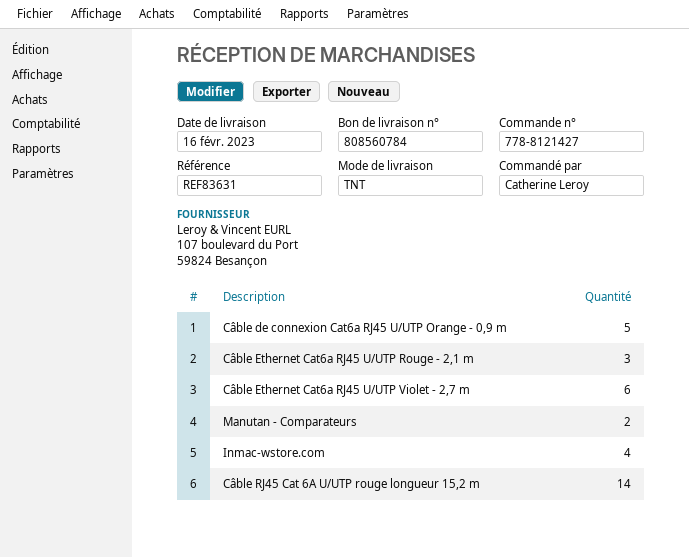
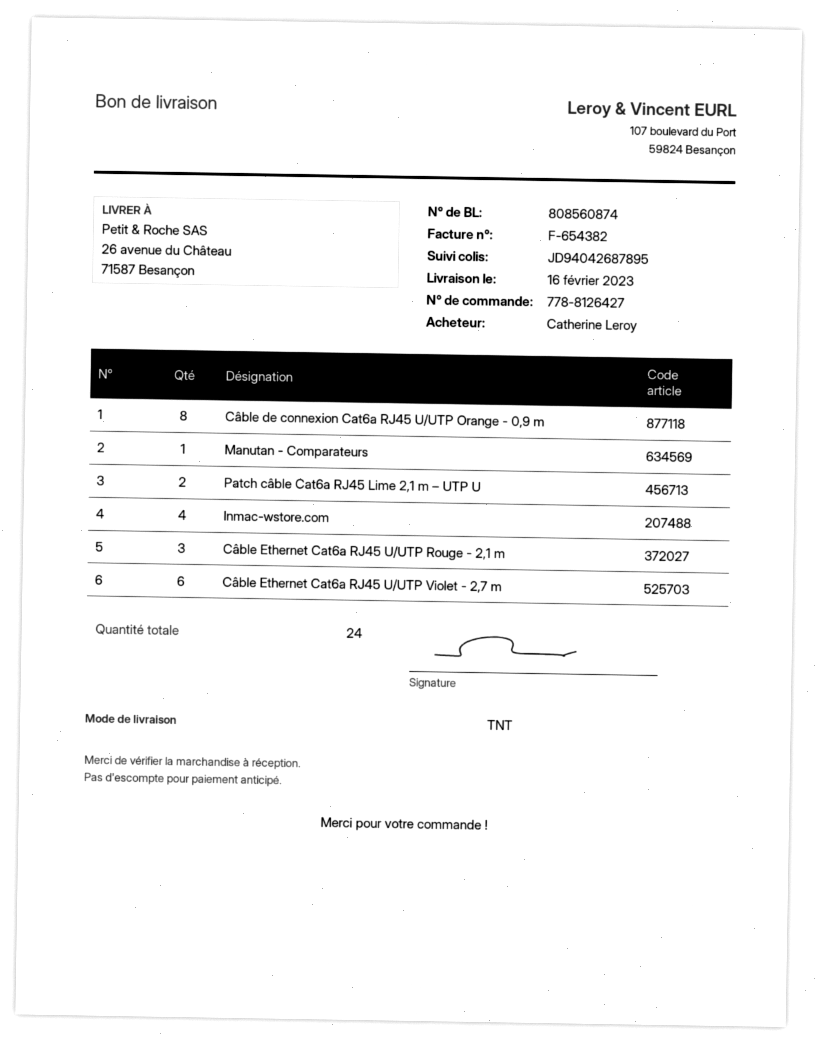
order number: 778-8121427 -> 778-8126427
delivery note number: 808560784 -> 808560874
Câble de connexion Cat6a RJ45 U/UTP Orange - 0,9 m: 5 -> 8
Manutan - Comparateurs: 2 -> 1
Câble RJ45 Cat 6A U/UTP rouge longueur 15,2 m: 14 -> none
Patch câble Cat6a RJ45 Lime 2,1 m – UTP U: none -> 2

